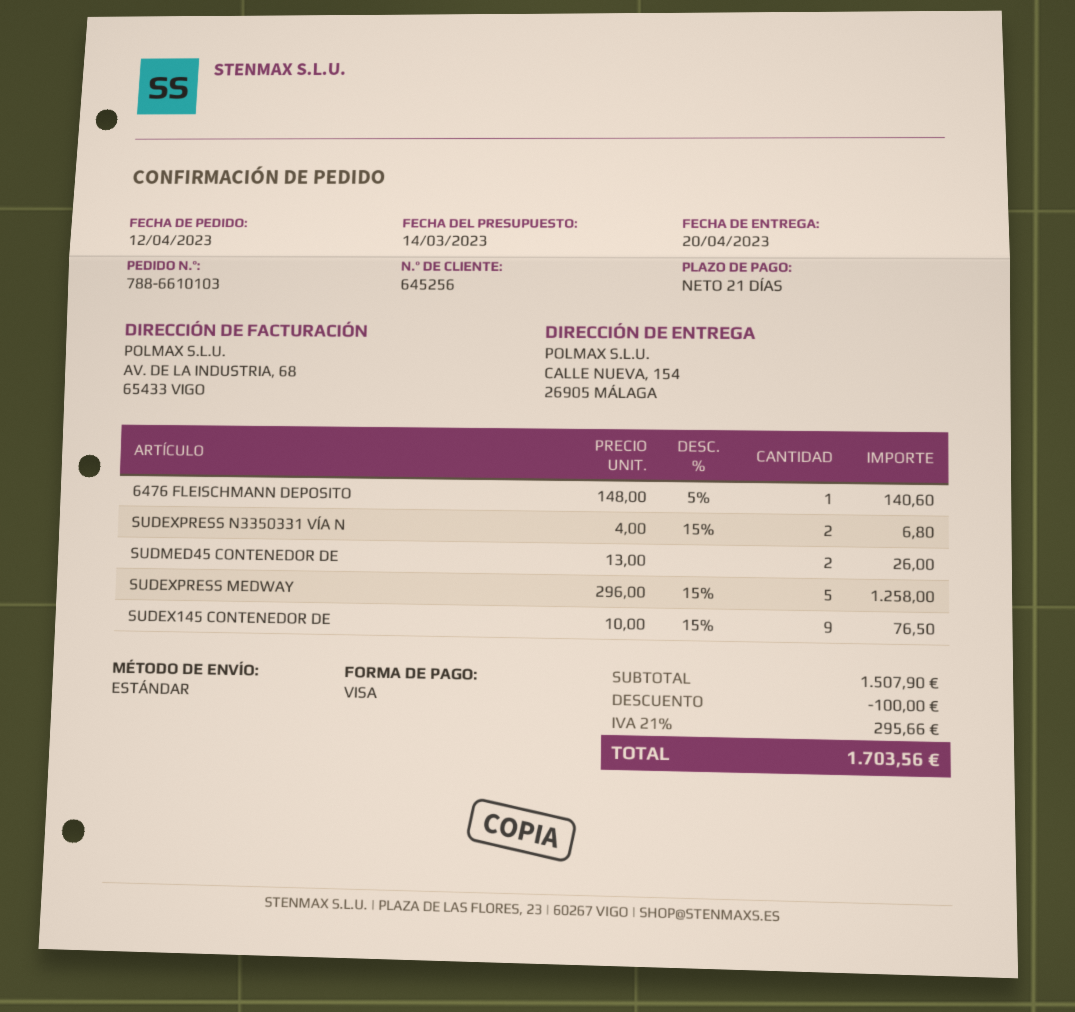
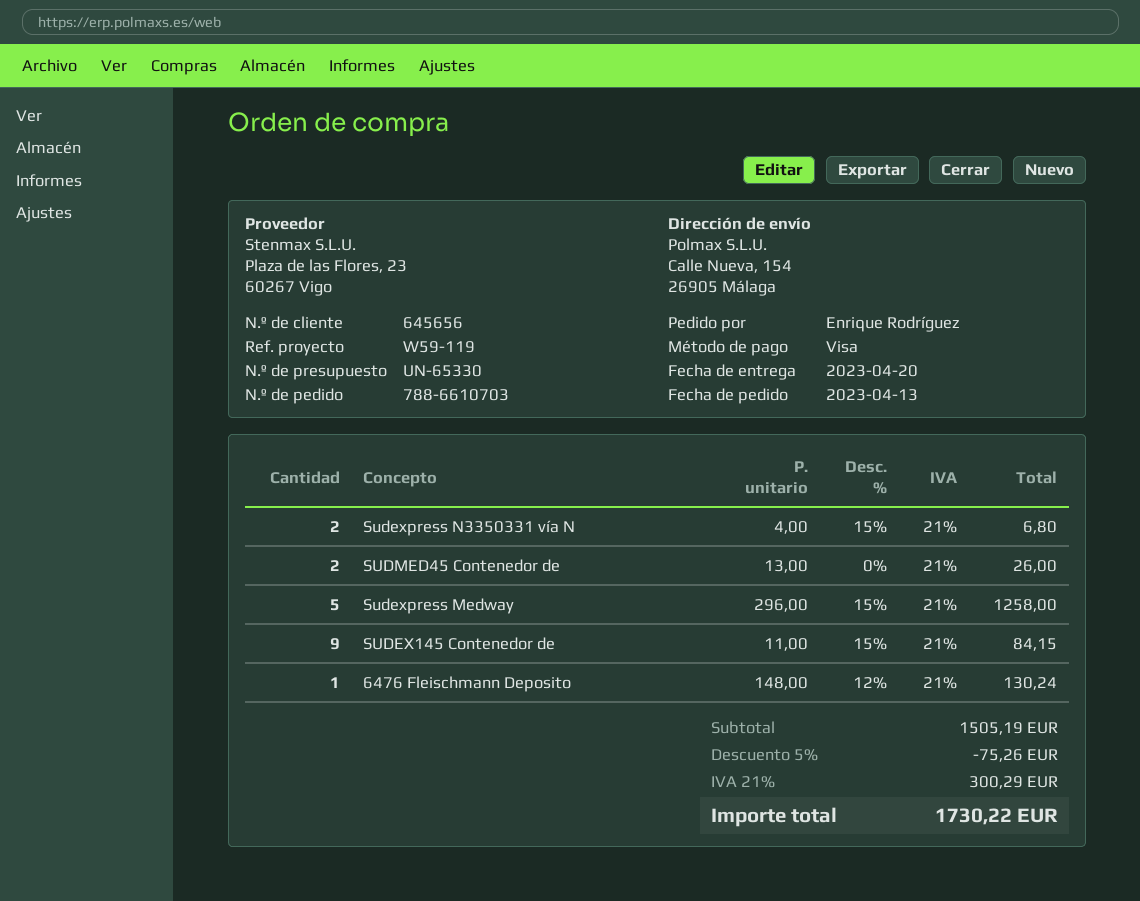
order number: 788-6610103 -> 788-6610703
order date: 2023-04-12 -> 2023-04-13
customer number: 645256 -> 645656
6476 FLEISCHMANN DEPOSITO: 1 x 148.00 - 5% = 140.60 -> 1 x 148.00 - 12% = 130.24
SUDEX145 CONTENEDOR DE: 9 x 10.00 - 15% = 76.50 -> 9 x 11.00 - 15% = 84.15
subtotal: 1507.90 -> 1505.19
discount: 100.00 -> 75.26
tax: 21% = 295.66 -> 21% = 300.29
total: 1703.56 -> 1730.22

